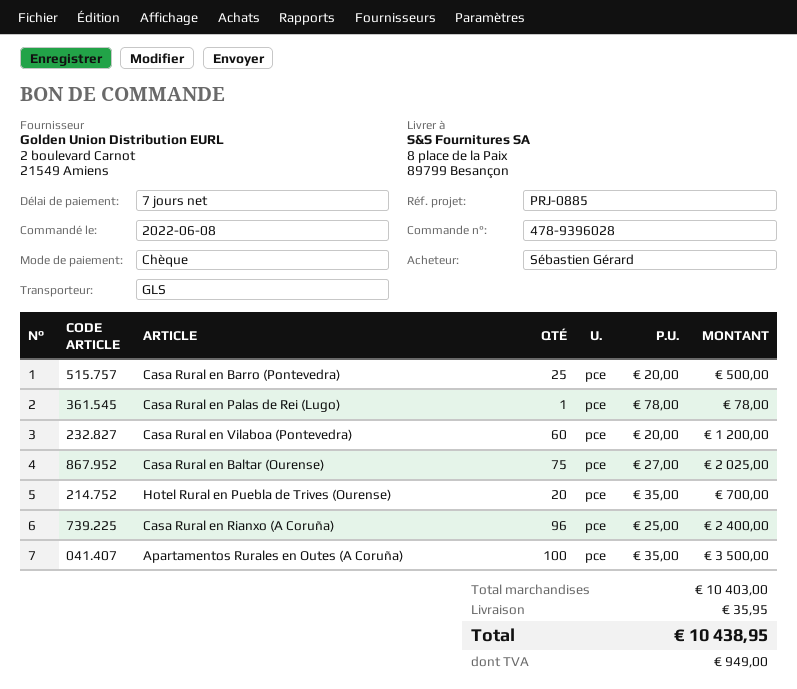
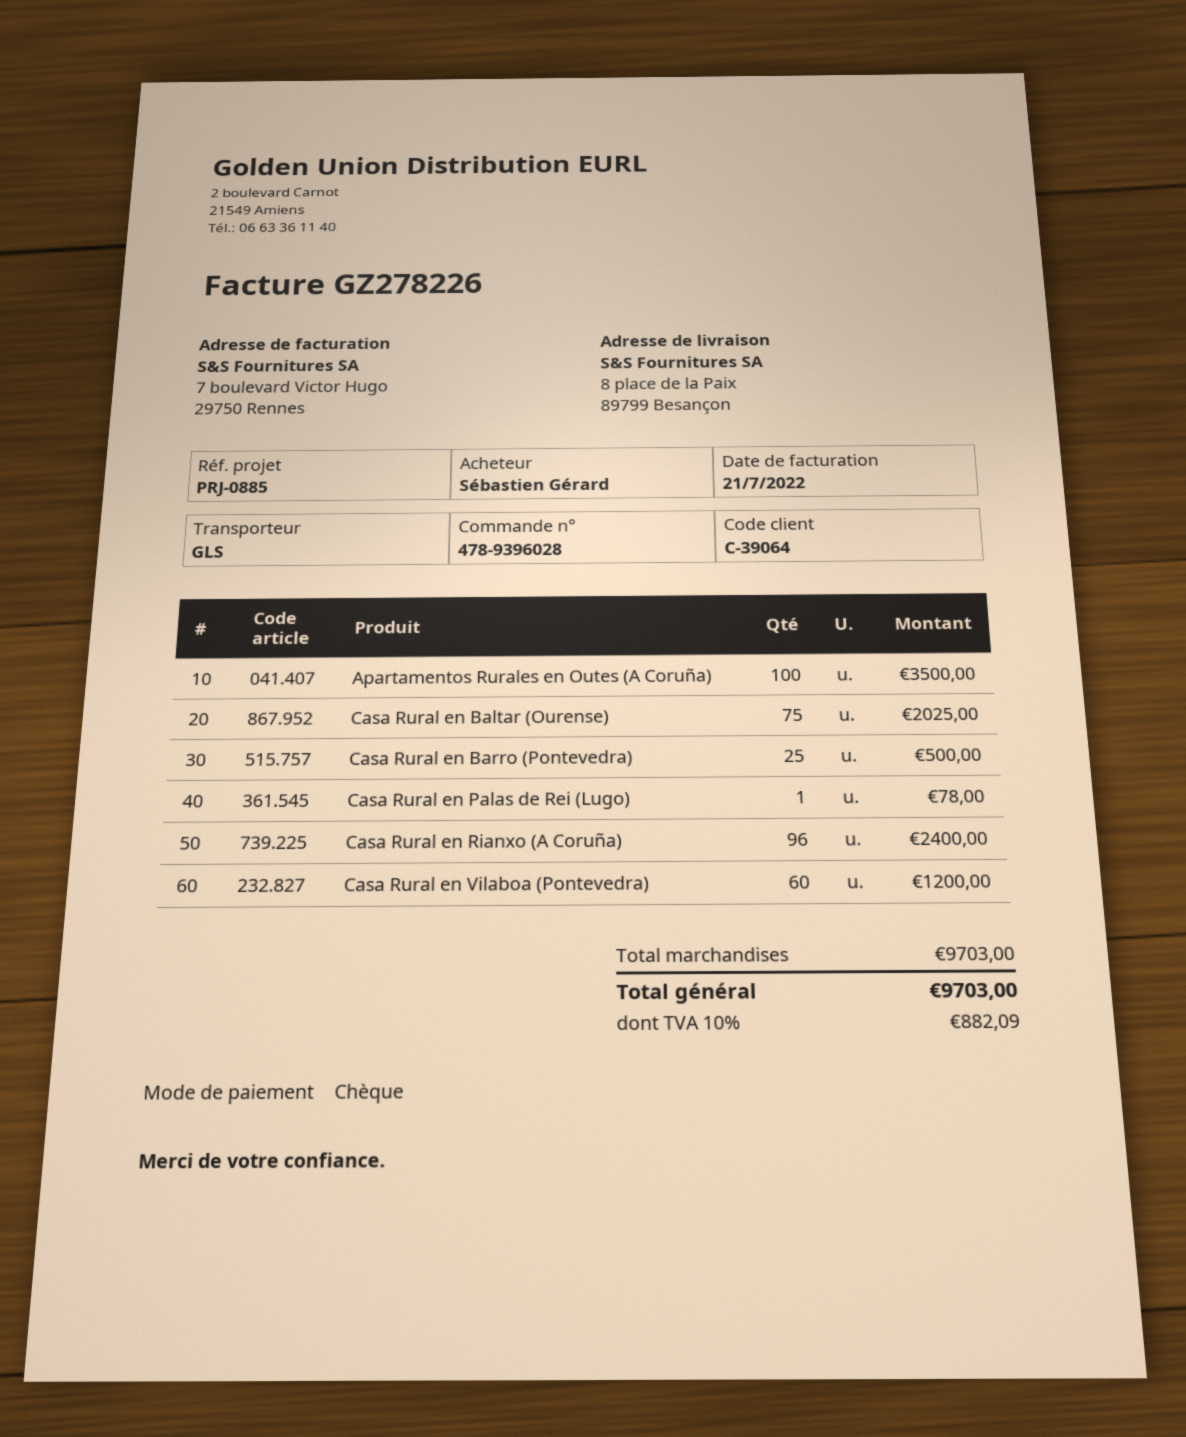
Hotel Rural en Puebla de Trives (Ourense): 20 for 700.00 -> none
subtotal: 10403.00 -> 9703.00
shipping: 35.95 -> none
tax: 949.00 -> 882.09
total: 10438.95 -> 9703.00

